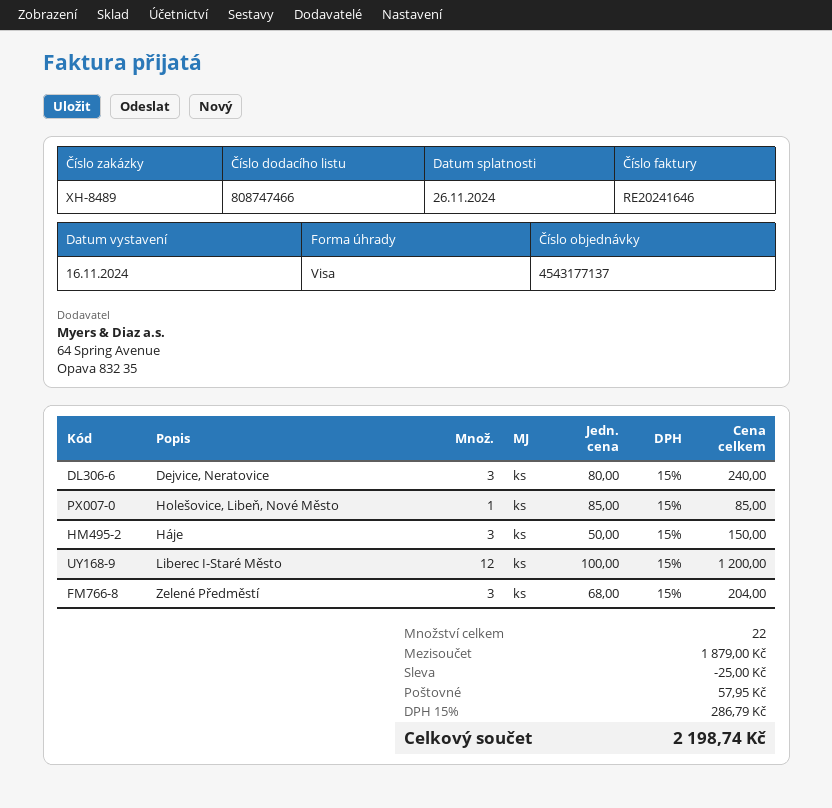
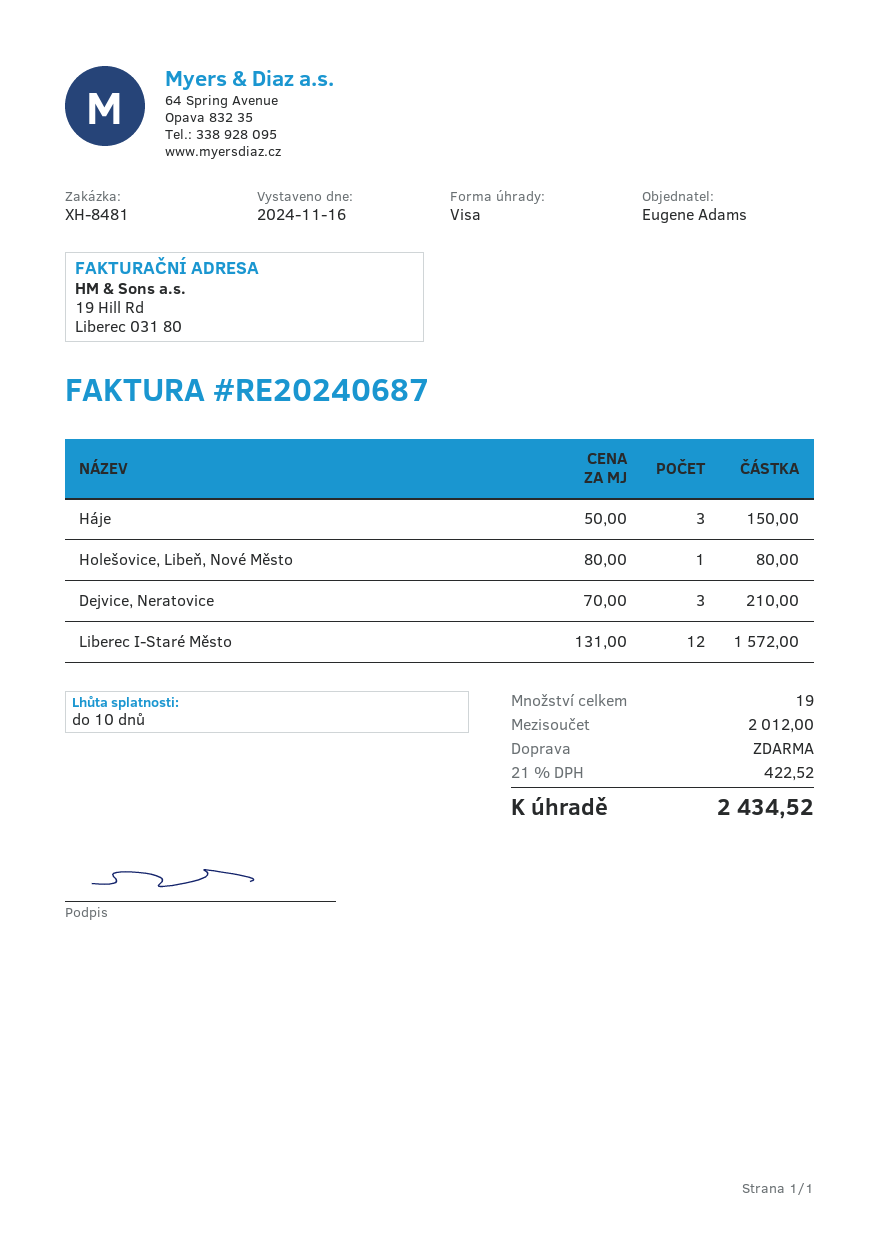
invoice number: RE20241646 -> RE20240687
reference: XH-8489 -> XH-8481
Dejvice, Neratovice: 3 x 80.00 = 240.00 -> 3 x 70.00 = 210.00
Holešovice, Libeň, Nové Město: 1 x 85.00 = 85.00 -> 1 x 80.00 = 80.00
Liberec I-Staré Město: 12 x 100.00 = 1200.00 -> 12 x 131.00 = 1572.00
Zelené Předměstí: 3 x 68.00 = 204.00 -> none
total quantity: 22 -> 19
subtotal: 1879.00 -> 2012.00
discount: 25.00 -> none
shipping: 57.95 -> 0.00
tax: 15% = 286.79 -> 21% = 422.52
total: 2198.74 -> 2434.52

